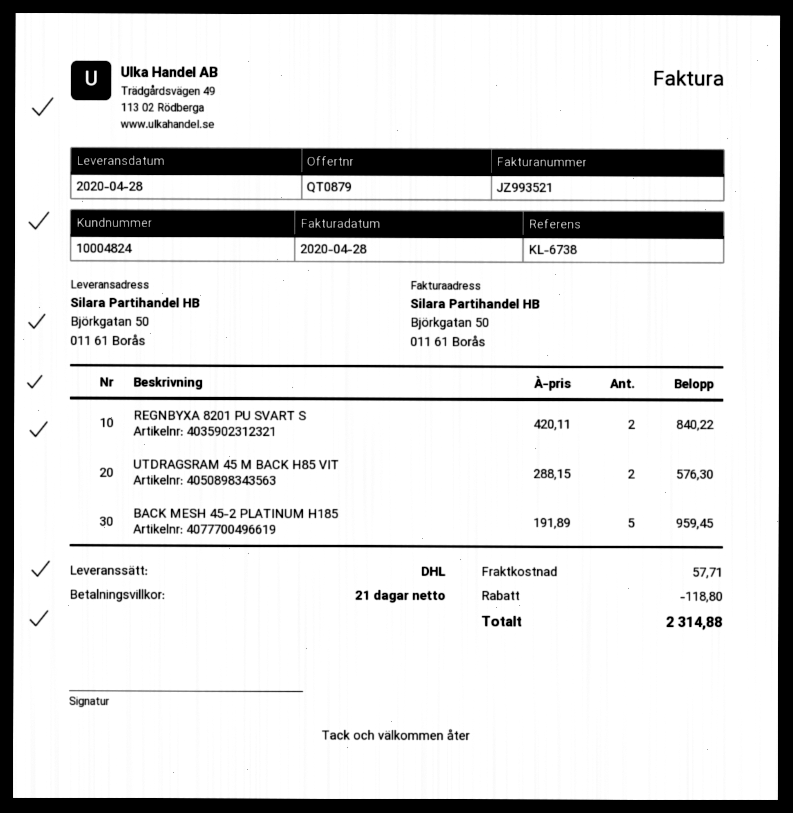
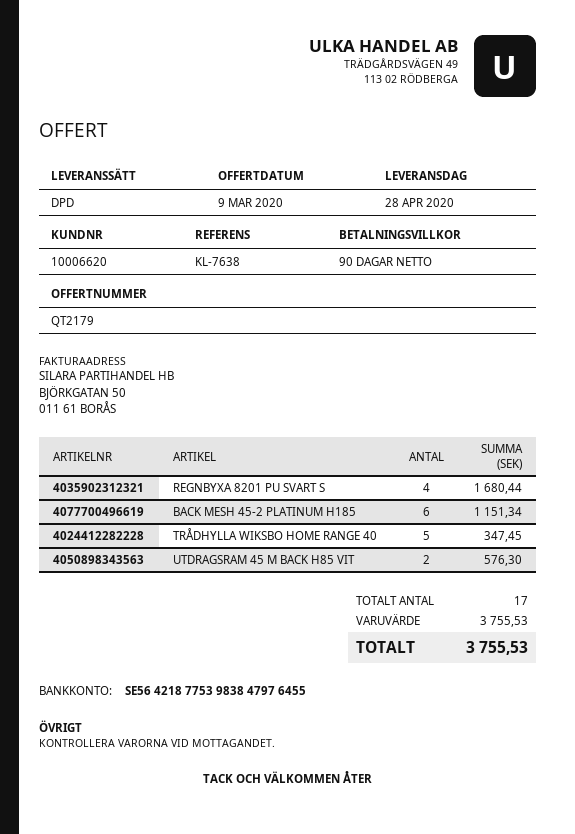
quote number: QT0879 -> QT2179
payment terms: 21 days -> 90 days
customer number: 10004824 -> 10006620
reference: KL-6738 -> KL-7638
shipping method: DHL -> DPD
REGNBYXA 8201 PU SVART S: 2 for 840.22 -> 4 for 1680.44
BACK MESH 45-2 PLATINUM H185: 5 for 959.45 -> 6 for 1151.34
TRÅDHYLLA WIKSBO HOME RANGE 40: none -> 5 for 347.45
discount: 118.80 -> none
shipping: 57.71 -> none
total: 2314.88 -> 3755.53

